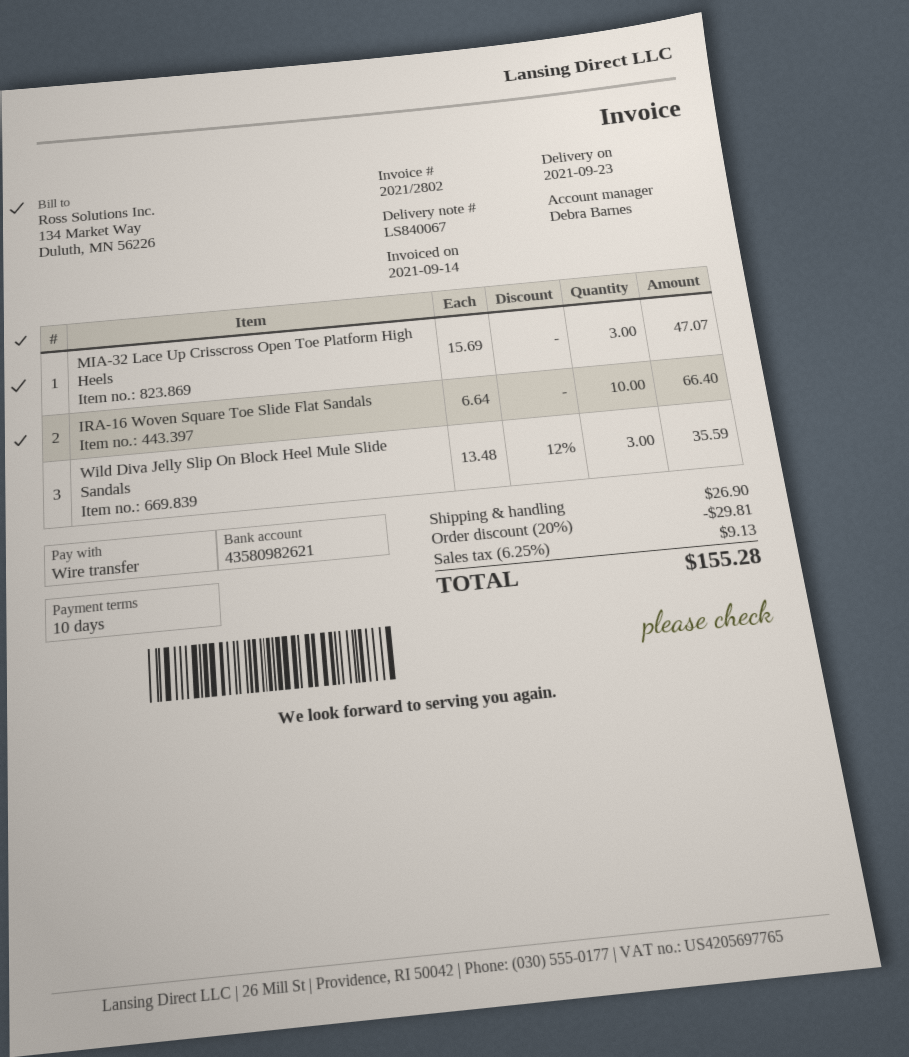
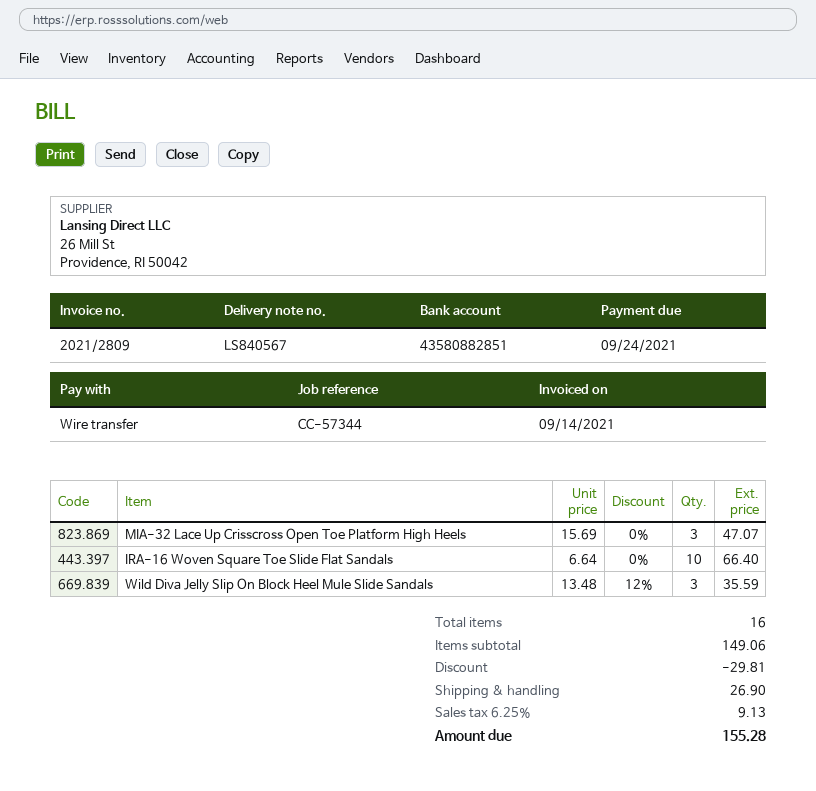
delivery note number: LS840067 -> LS840567
invoice number: 2021/2802 -> 2021/2809
bank account: 43580982621 -> 43580882851

